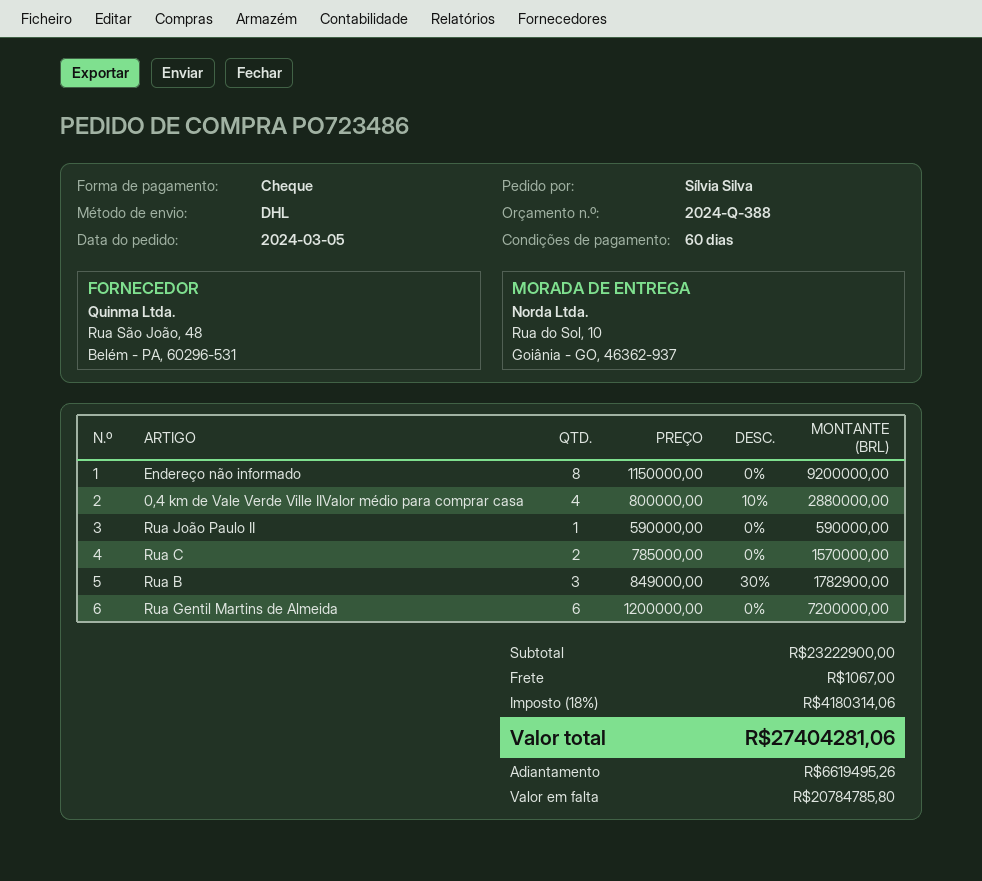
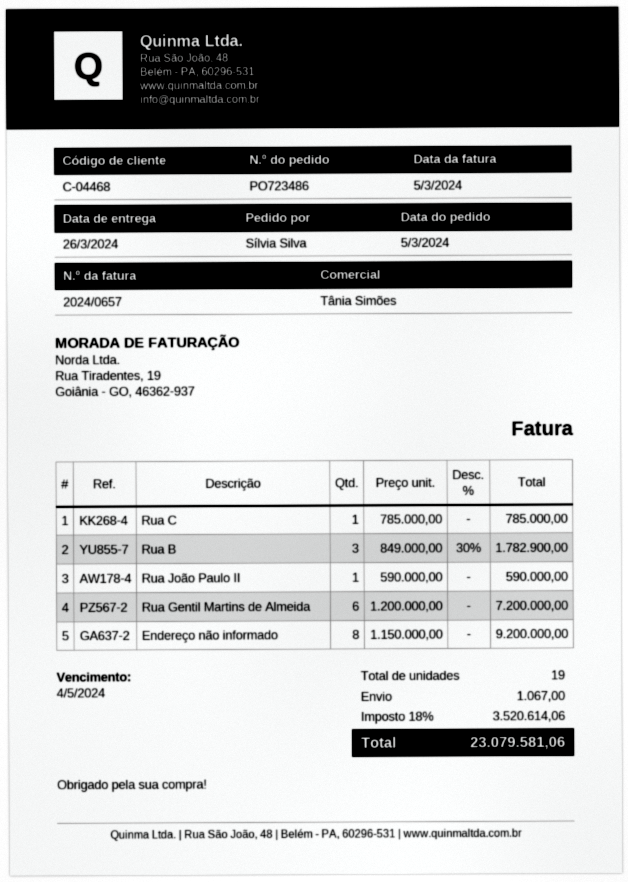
0,4 km de Vale Verde Ville IIValor médio para comprar casa: 4 x 800000.00 - 10% = 2880000.00 -> none
Rua C: 2 x 785000.00 = 1570000.00 -> 1 x 785000.00 = 785000.00
tax: 18% = 4180314.06 -> 18% = 3520614.06
total: 27404281.06 -> 23079581.06

